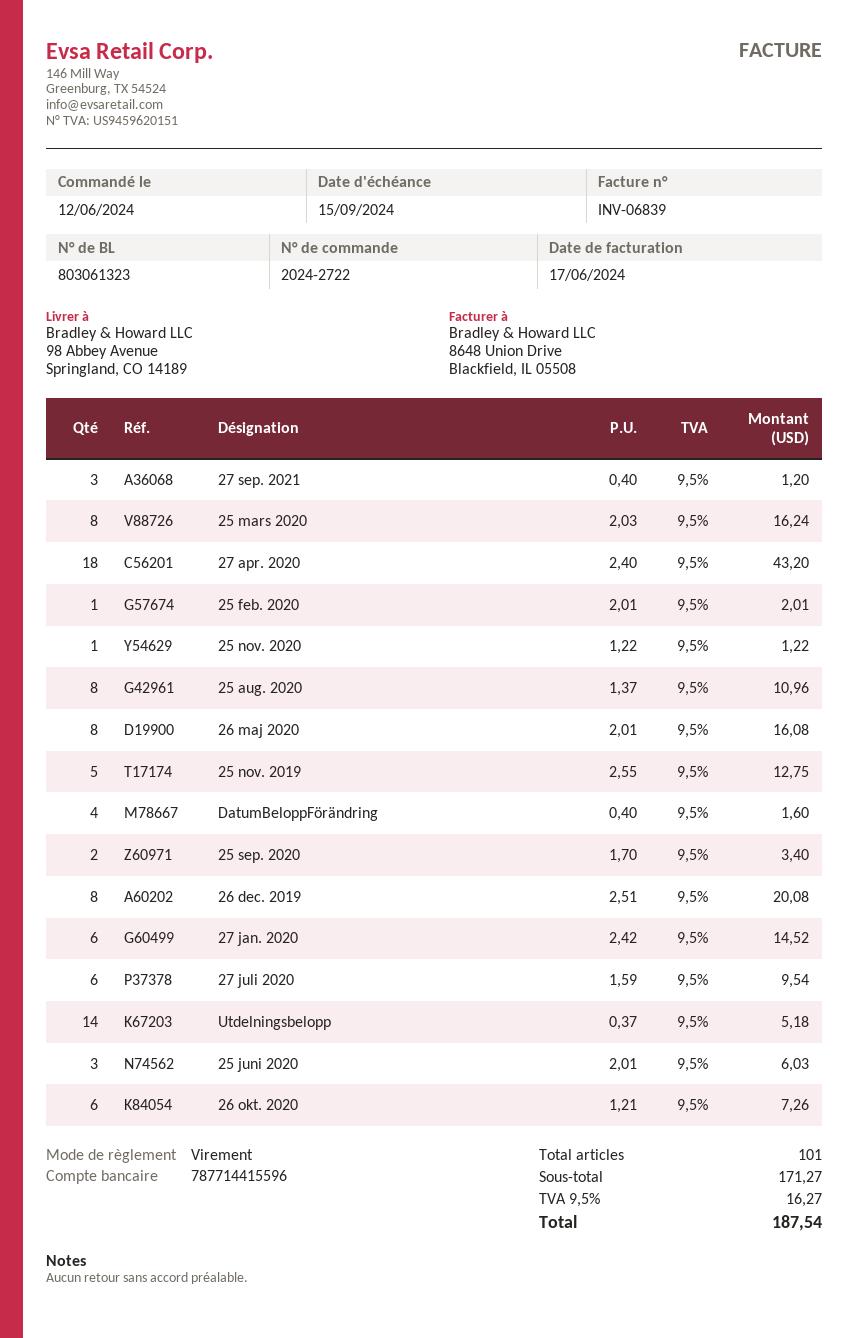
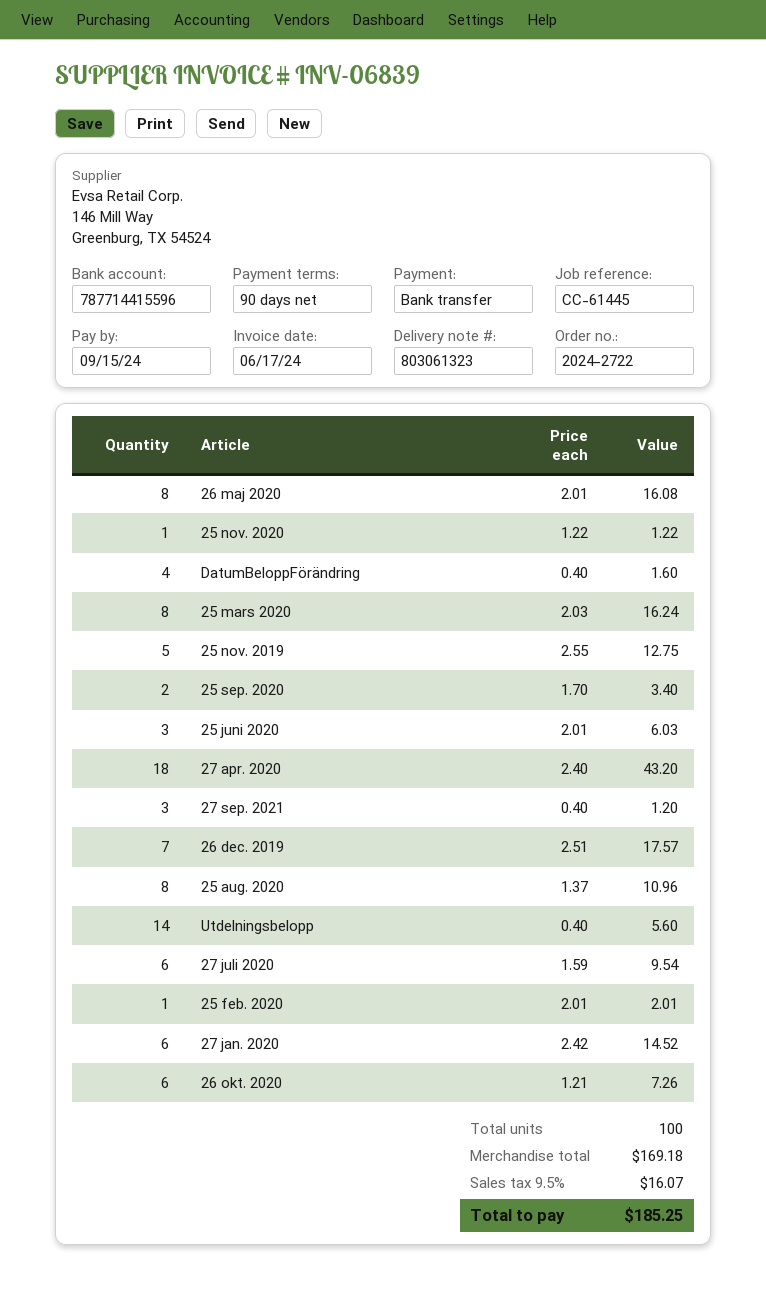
26 dec. 2019: 8 x 2.51 = 20.08 -> 7 x 2.51 = 17.57
Utdelningsbelopp: 14 x 0.37 = 5.18 -> 14 x 0.40 = 5.60
total quantity: 101 -> 100
subtotal: 171.27 -> 169.18
tax: 9.5% = 16.27 -> 9.5% = 16.07
total: 187.54 -> 185.25

